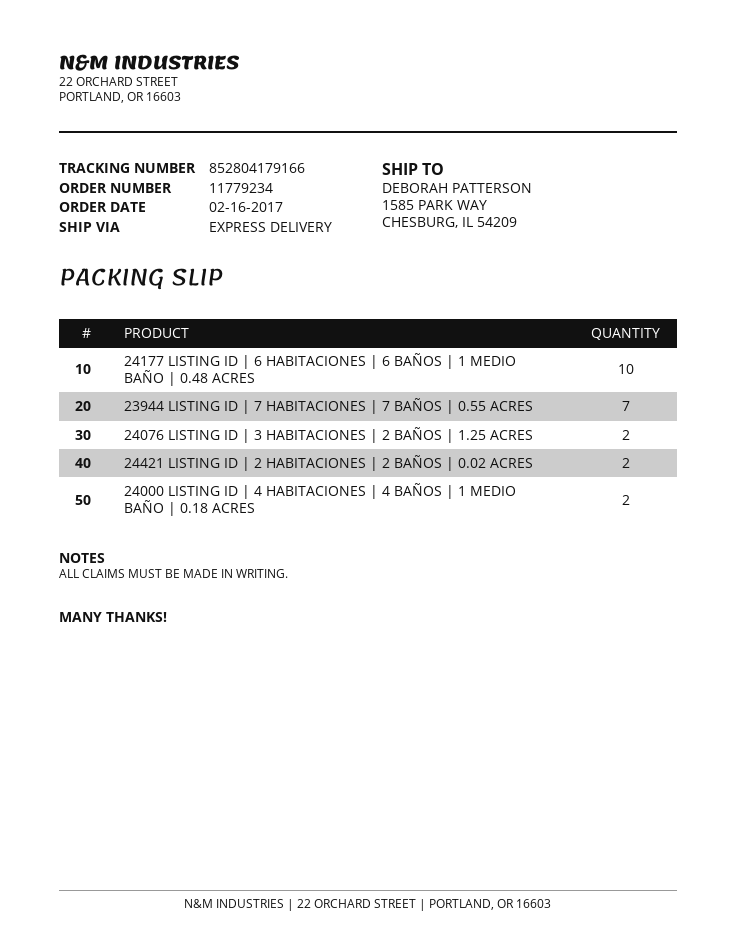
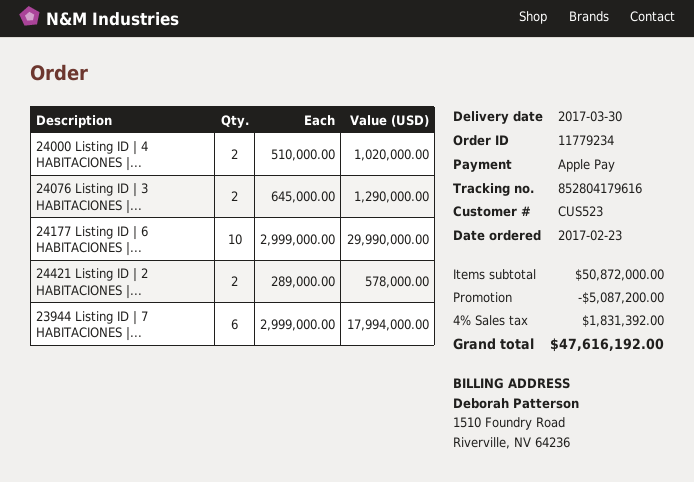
order date: 2017-02-16 -> 2017-02-23
tracking number: 852804179166 -> 852804179616
23944 LISTING ID | 7 HABITACIONES | 7 BAÑOS | 0.55 ACRES: 7 -> 6

